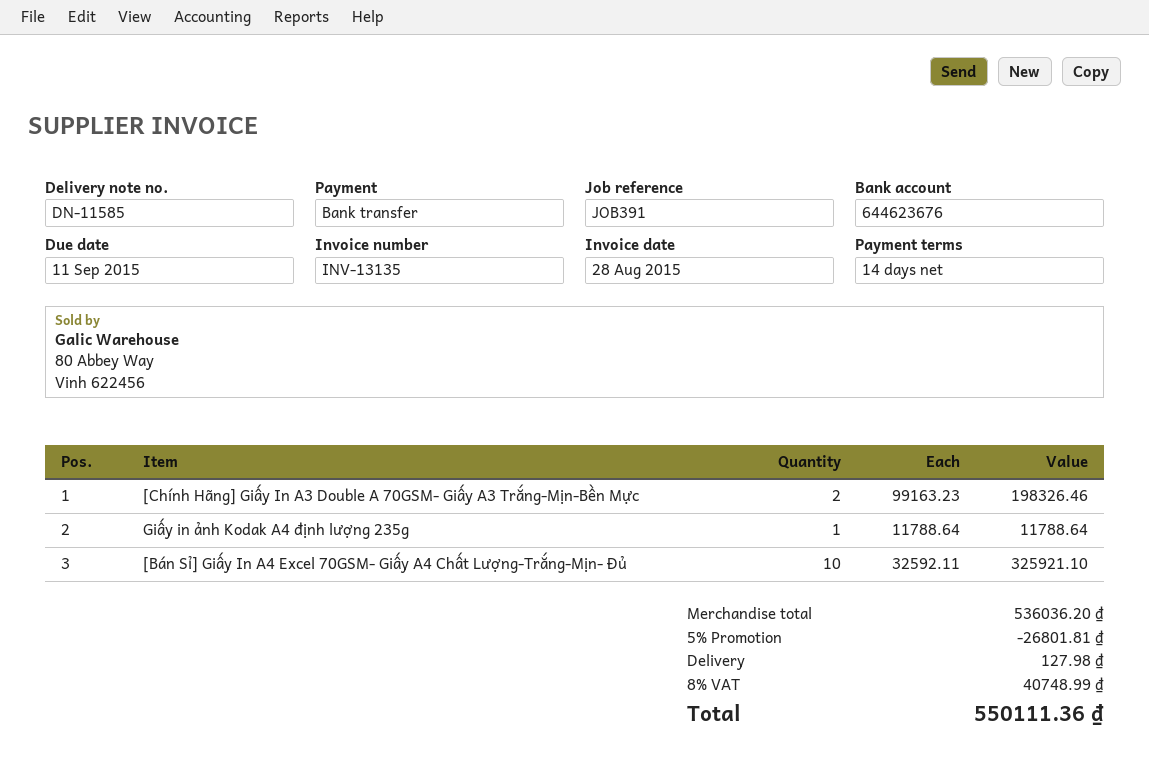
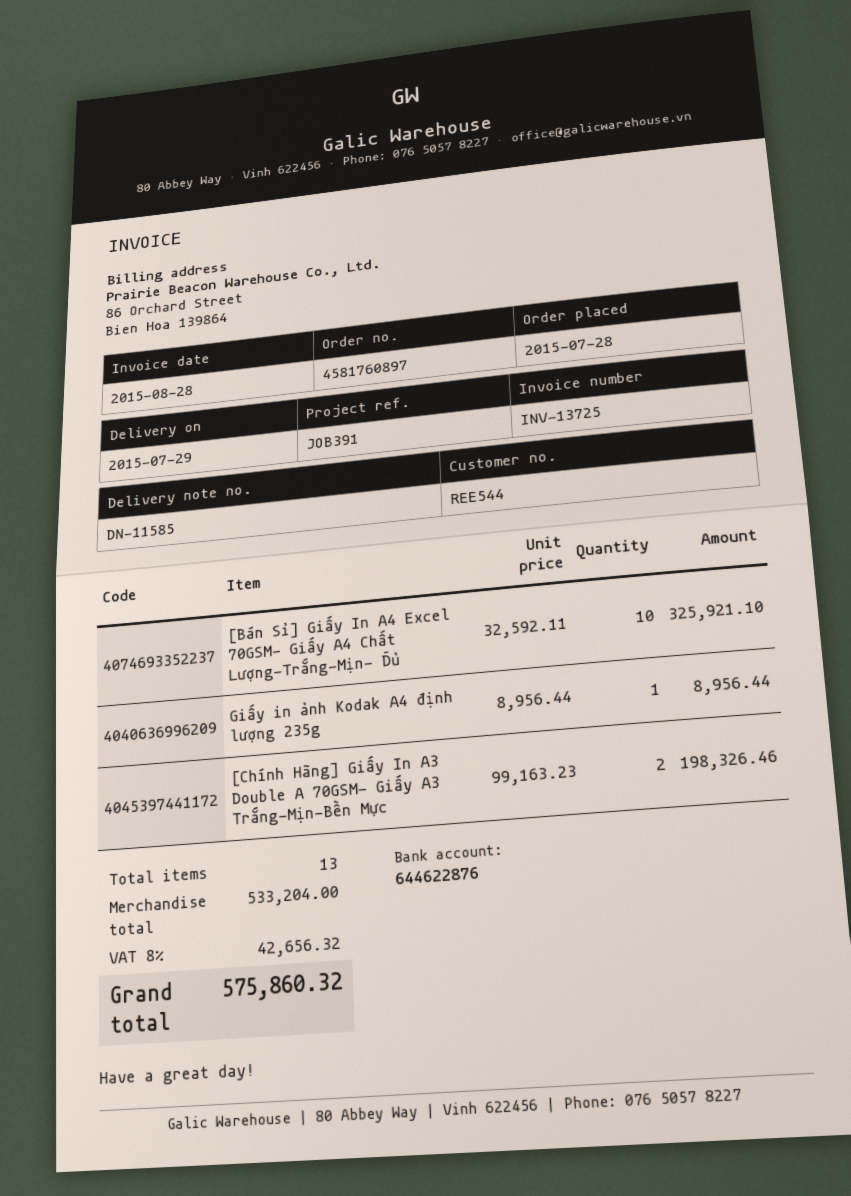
invoice number: INV-13135 -> INV-13725
bank account: 644623676 -> 644622876
Giấy in ảnh Kodak A4 định lượng 235g: 1 x 11788.64 = 11788.64 -> 1 x 8956.44 = 8956.44
subtotal: 536036.20 -> 533204.00
discount: 5% = 26801.81 -> none
shipping: 127.98 -> none
tax: 8% = 40748.99 -> 8% = 42656.32
total: 550111.36 -> 575860.32

